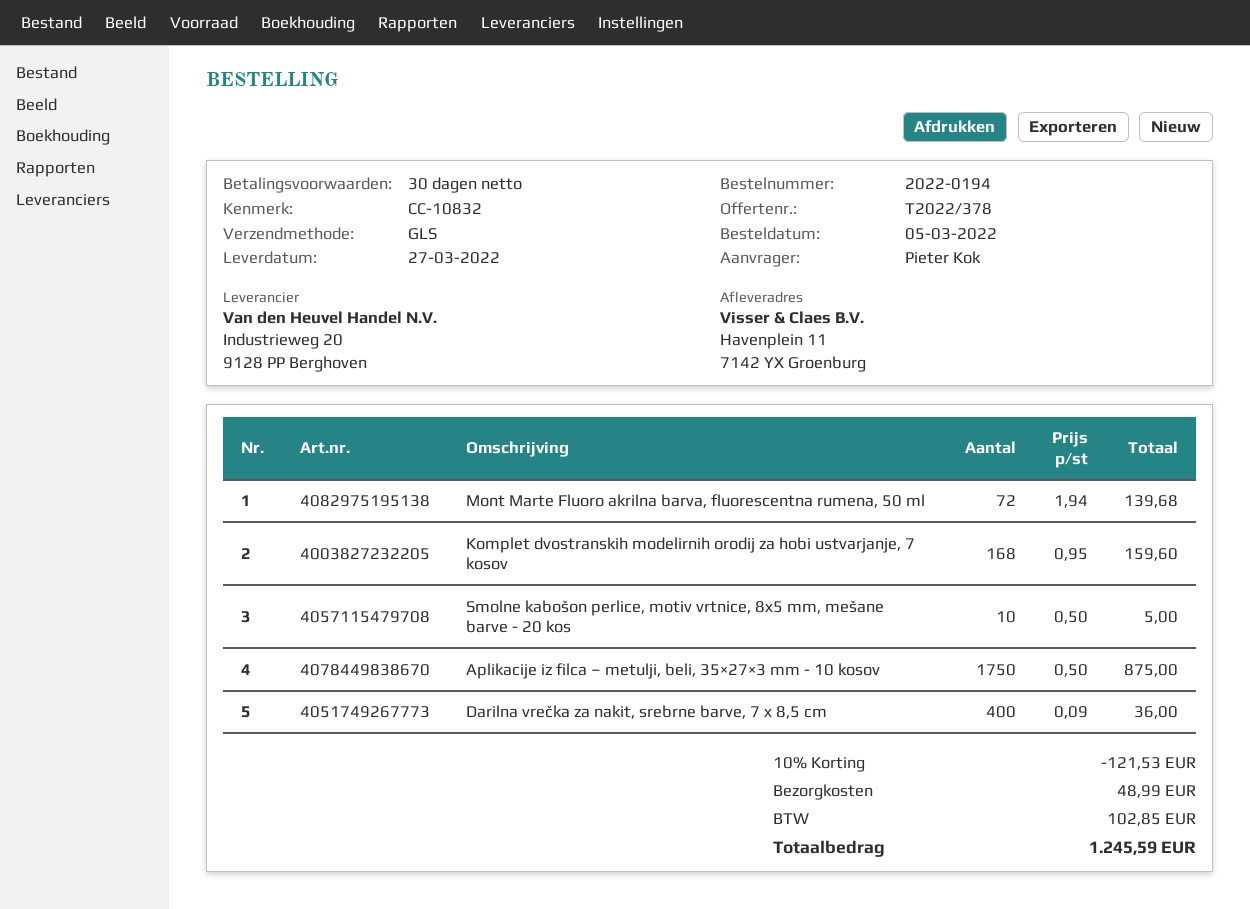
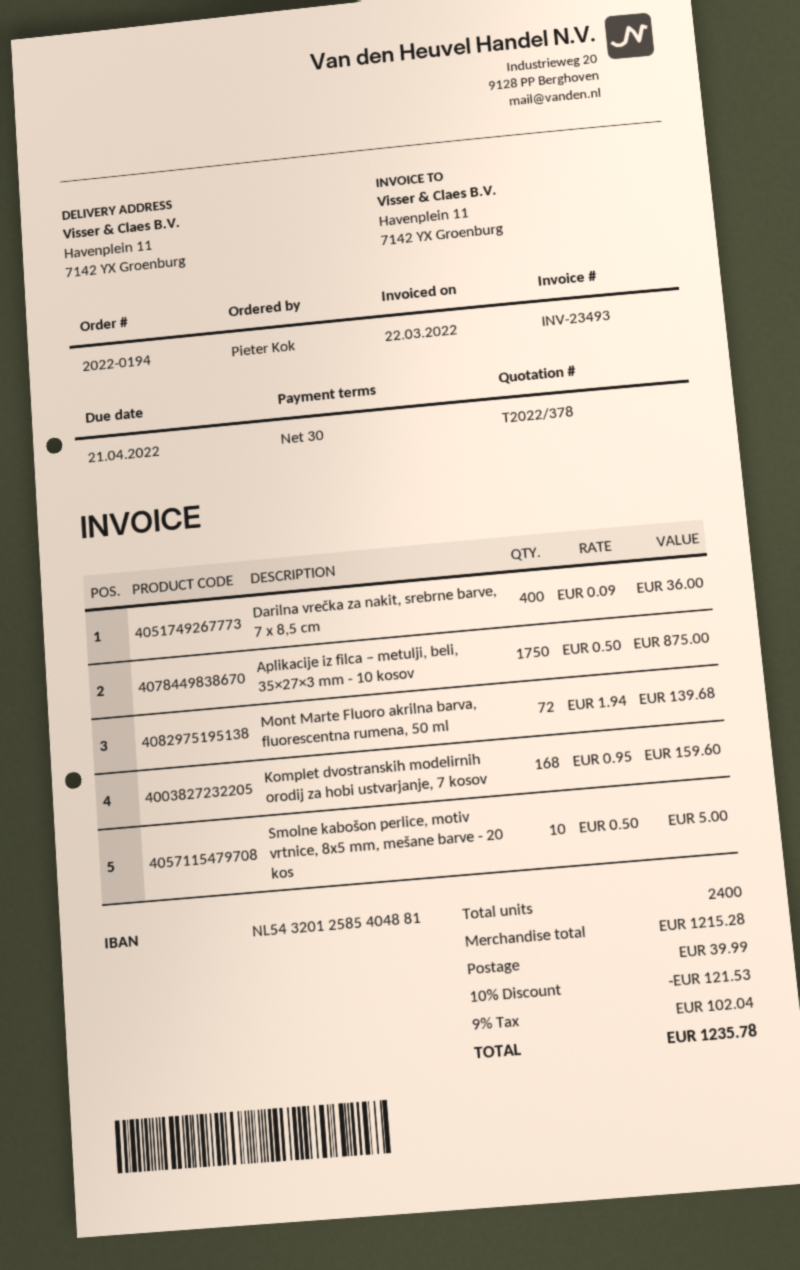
shipping: 48.99 -> 39.99
tax: 102.85 -> 102.04
total: 1245.59 -> 1235.78

